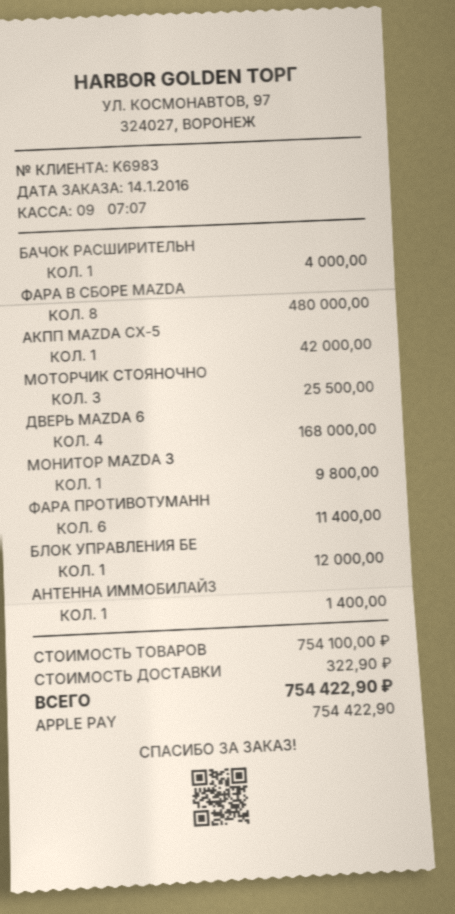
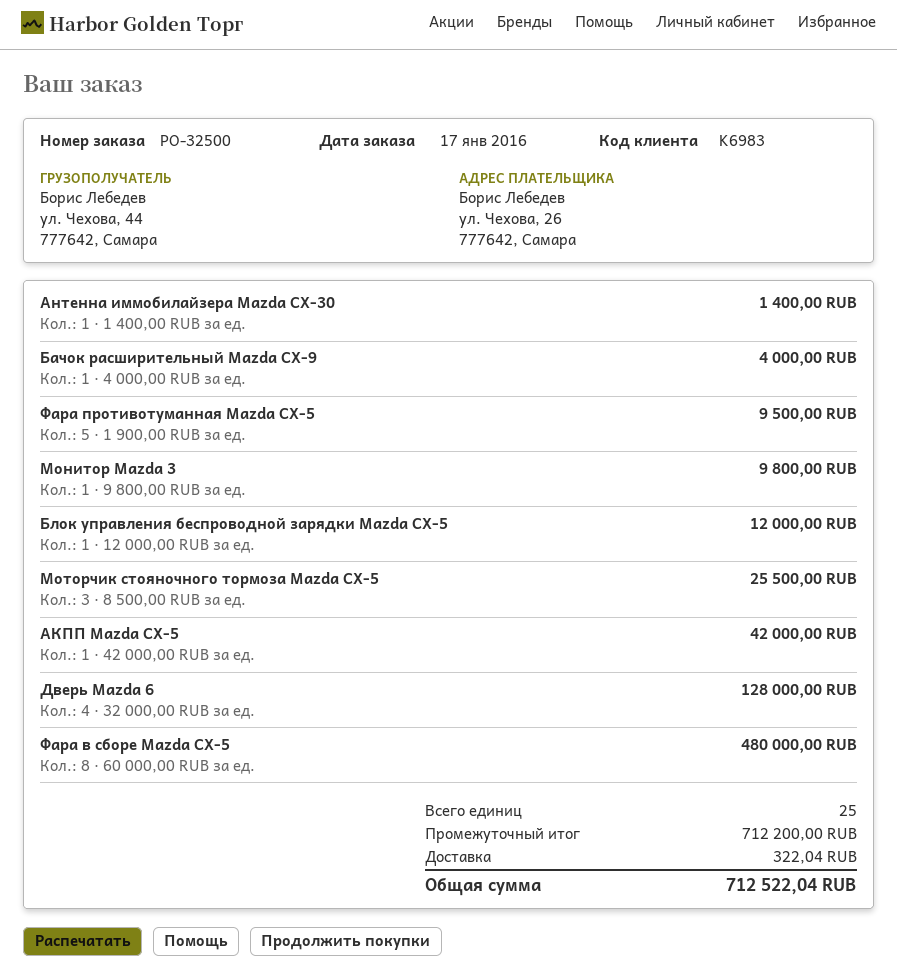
order date: 2016-01-14 -> 2016-01-17
ДВЕРЬ MAZDA 6: 4 for 168000.00 -> 4 for 128000.00
ФАРА ПРОТИВОТУМАНН: 6 for 11400.00 -> 5 for 9500.00
subtotal: 754100.00 -> 712200.00
shipping: 322.90 -> 322.04
total: 754422.90 -> 712522.04

